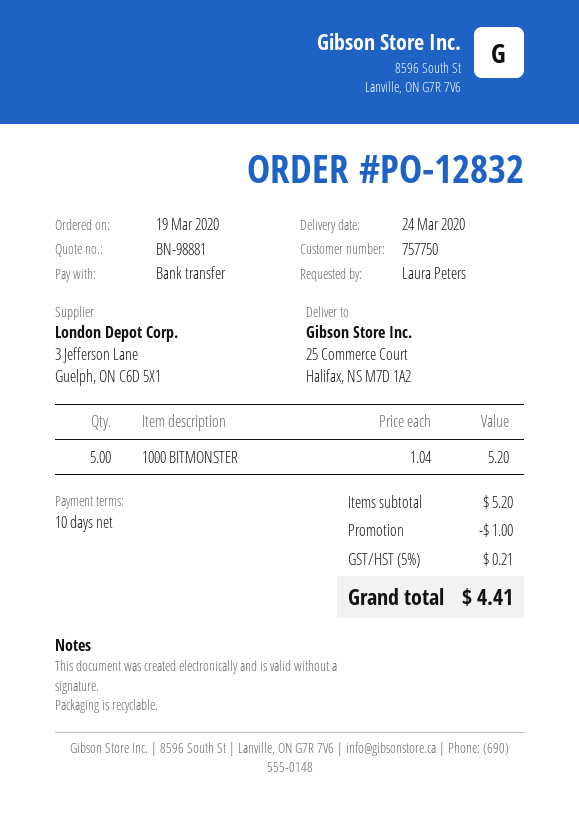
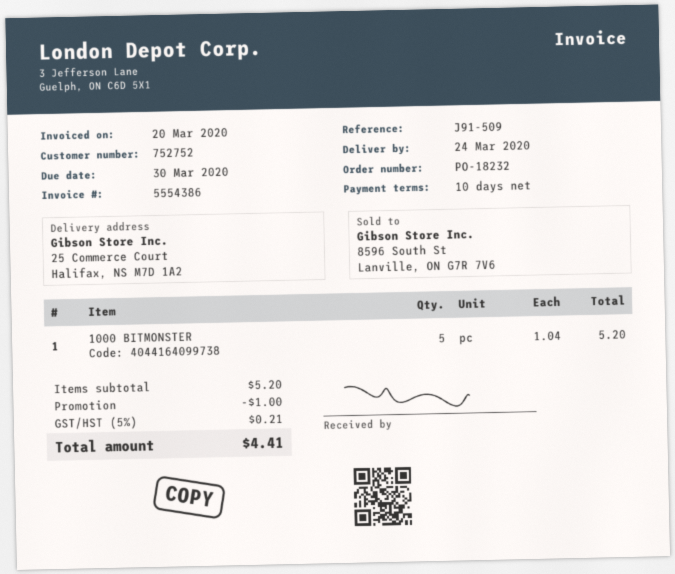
order number: PO-12832 -> PO-18232
customer number: 757750 -> 752752

